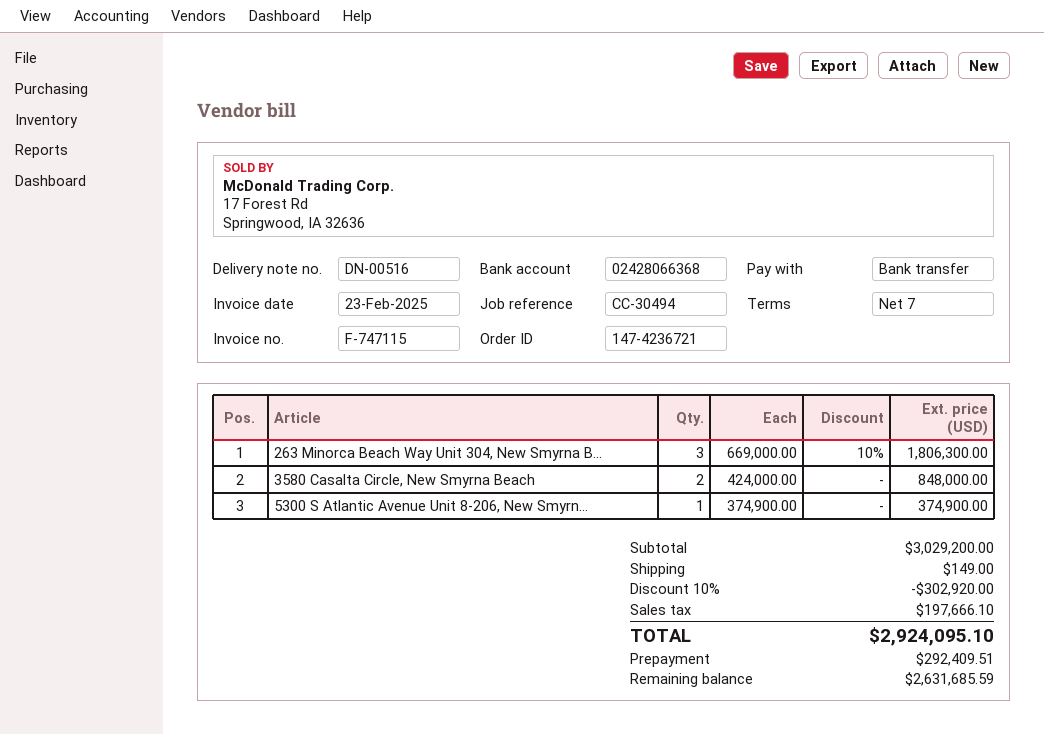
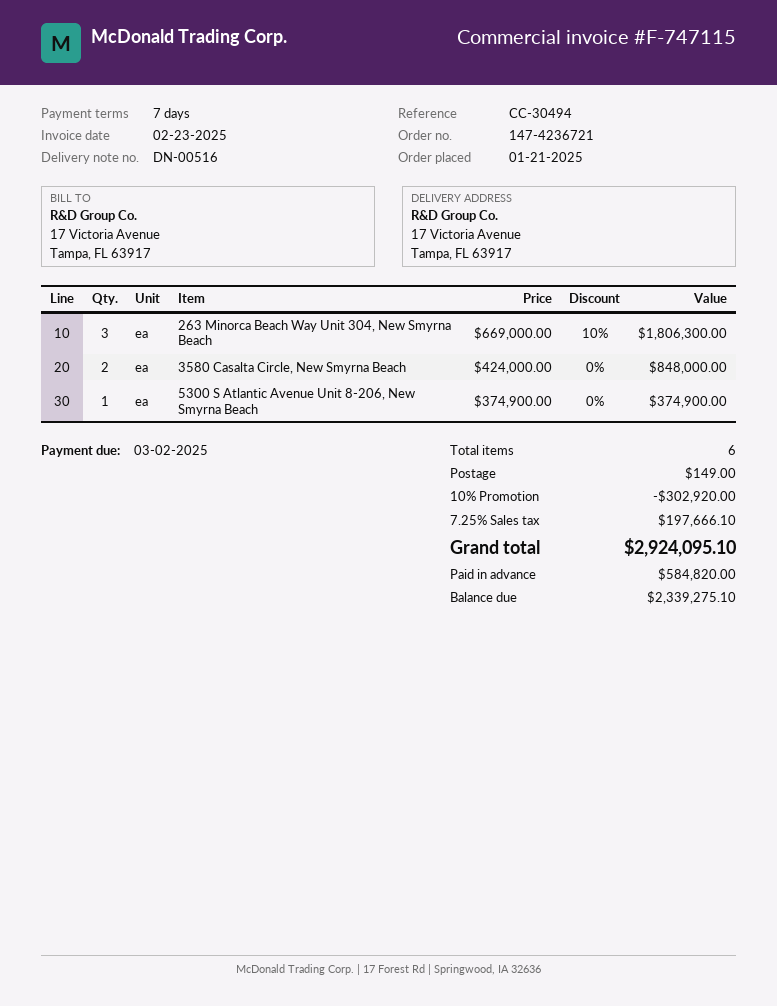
deposit: 292409.51 -> 584820.00
balance: 2631685.59 -> 2339275.10

